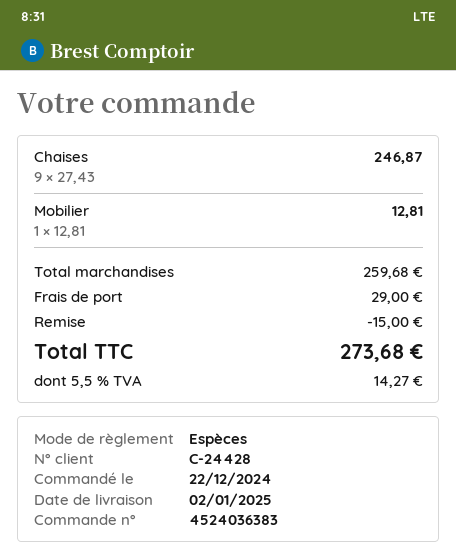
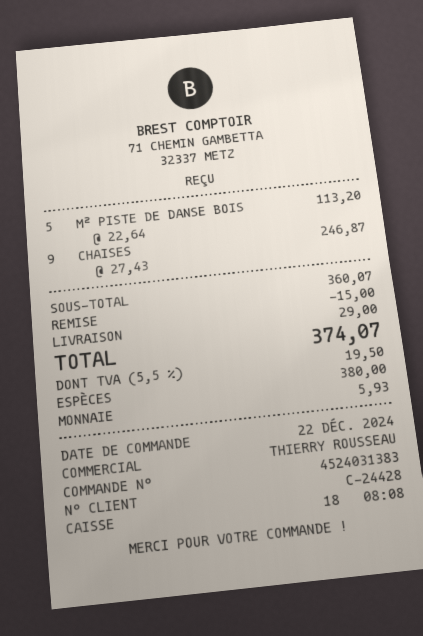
order number: 4524036383 -> 4524031383
Mobilier: 1 x 12.81 = 12.81 -> none
M² PISTE DE DANSE BOIS: none -> 5 x 22.64 = 113.20
subtotal: 259.68 -> 360.07
tax: 5.5% = 14.27 -> 5.5% = 19.50
total: 273.68 -> 374.07

